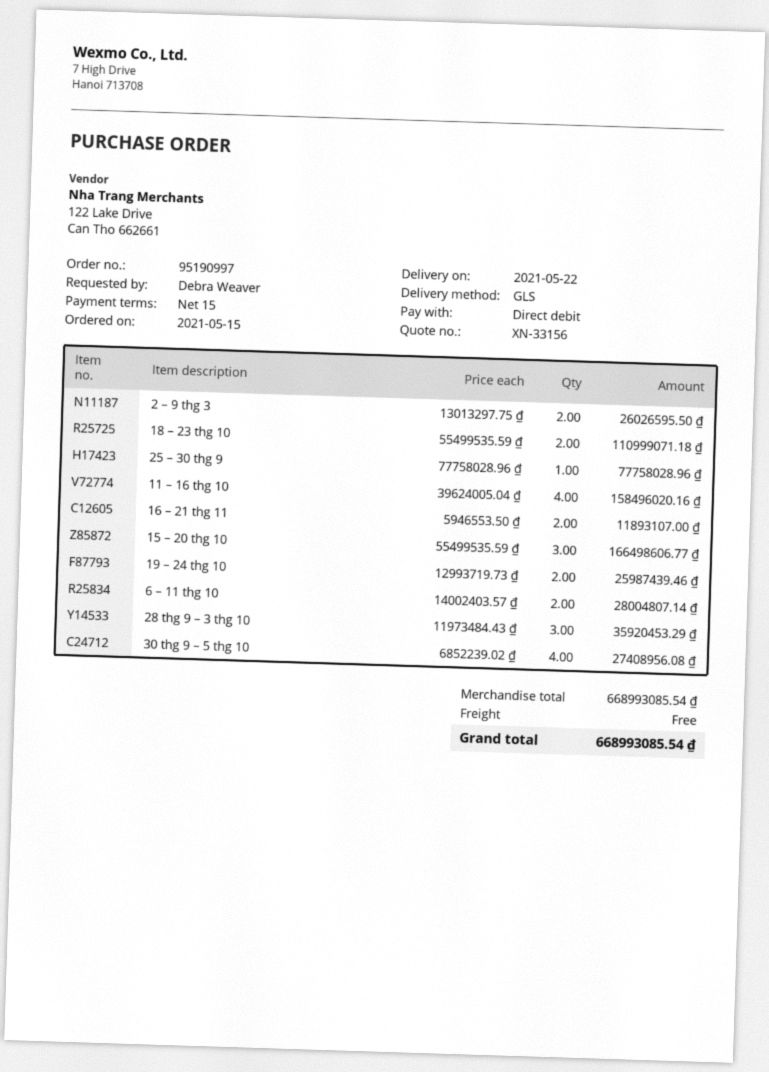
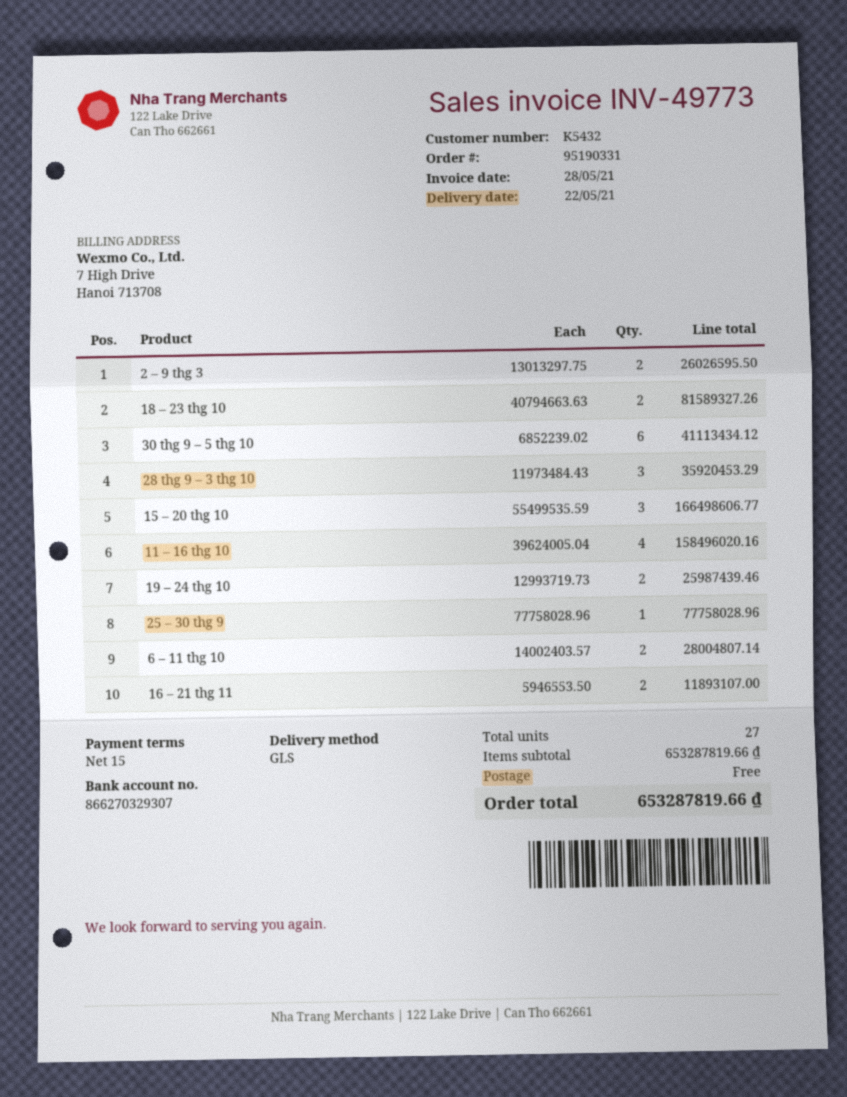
order number: 95190997 -> 95190331
18 – 23 thg 10: 2 x 55499535.59 = 110999071.18 -> 2 x 40794663.63 = 81589327.26
30 thg 9 – 5 thg 10: 4 x 6852239.02 = 27408956.08 -> 6 x 6852239.02 = 41113434.12
subtotal: 668993085.54 -> 653287819.66
total: 668993085.54 -> 653287819.66

